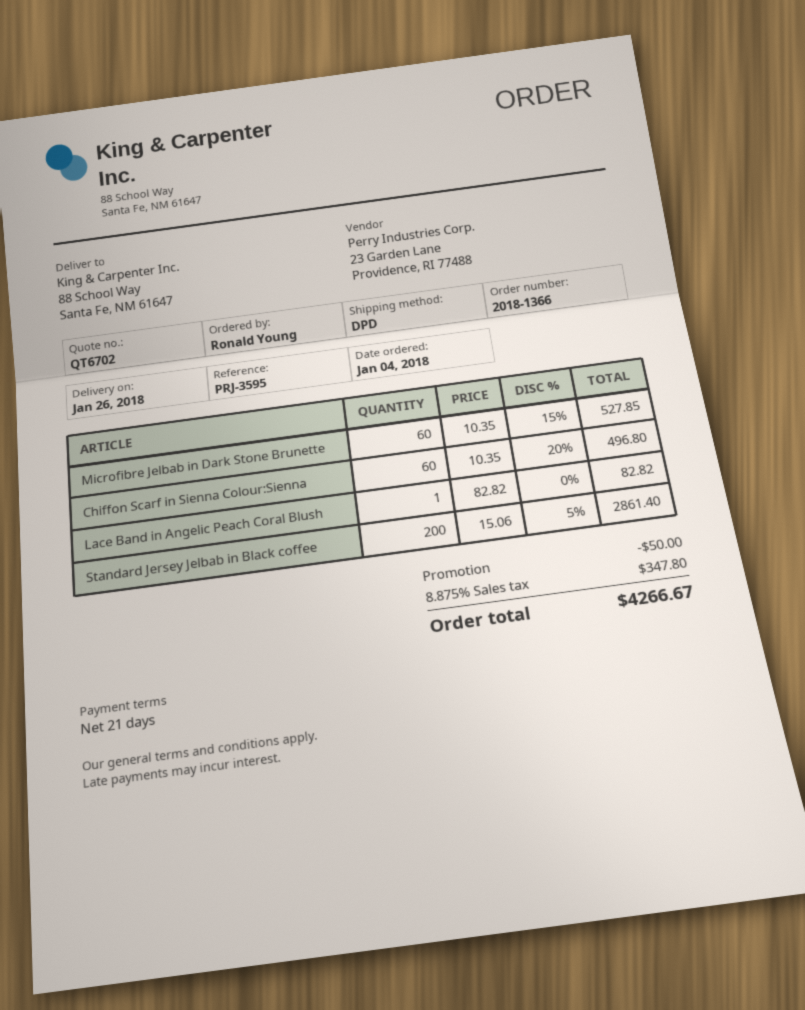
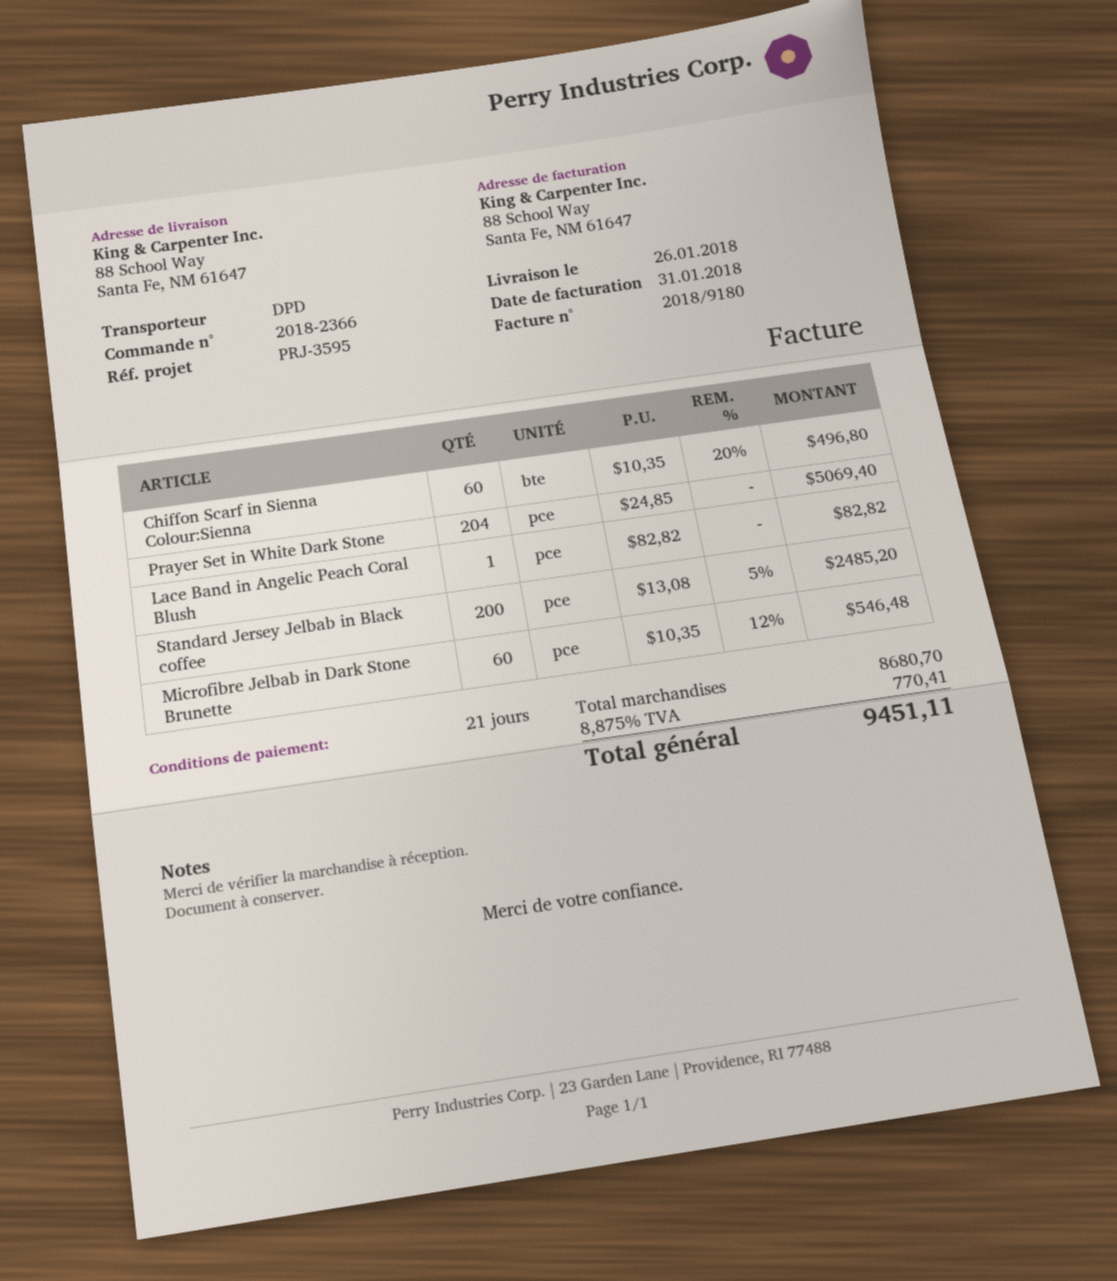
order number: 2018-1366 -> 2018-2366
Microfibre Jelbab in Dark Stone Brunette: 60 x 10.35 - 15% = 527.85 -> 60 x 10.35 - 12% = 546.48
Standard Jersey Jelbab in Black coffee: 200 x 15.06 - 5% = 2861.40 -> 200 x 13.08 - 5% = 2485.20
Prayer Set in White Dark Stone: none -> 204 x 24.85 = 5069.40
discount: 50.00 -> none
tax: 8.875% = 347.80 -> 8.875% = 770.41
total: 4266.67 -> 9451.11

